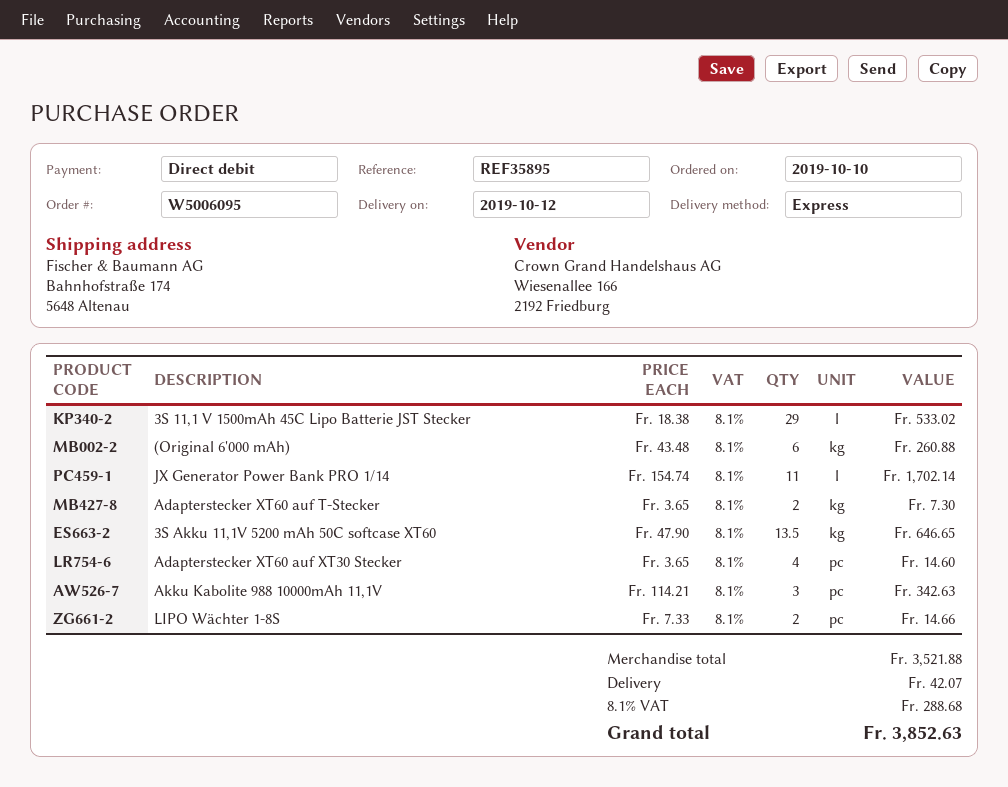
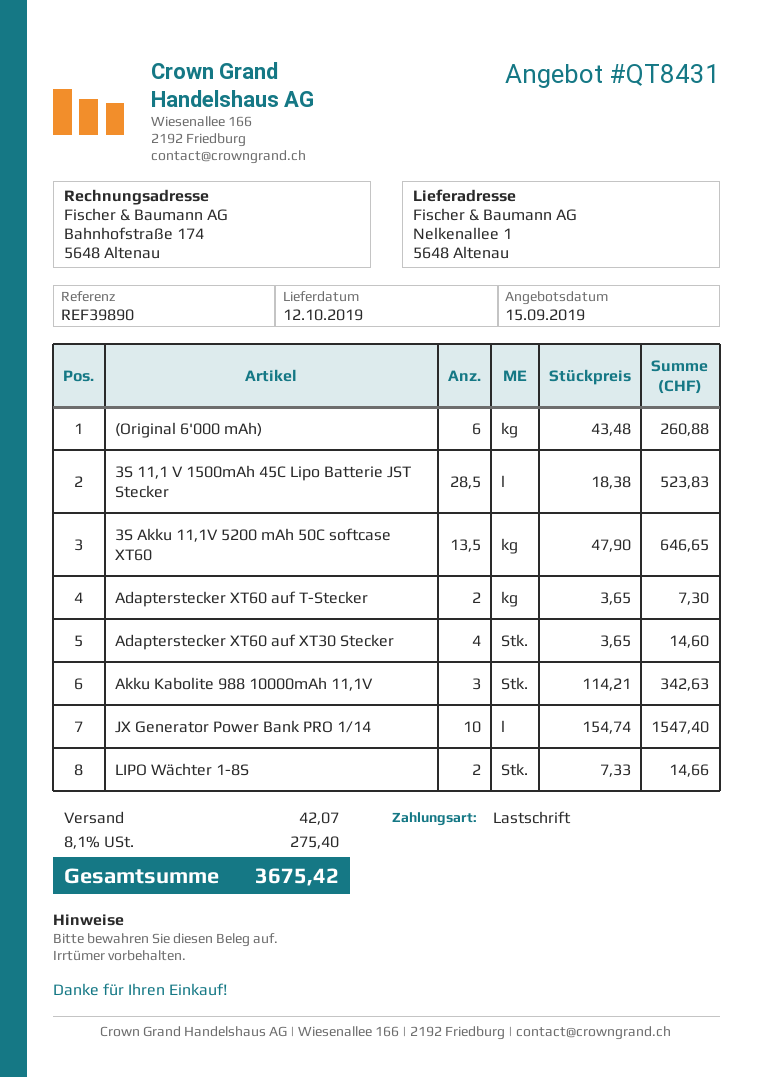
reference: REF35895 -> REF39890
ship to: Bahnhofstraße 174, 5648 Altenau -> Nelkenallee 1, 5648 Altenau
3S 11,1 V 1500mAh 45C Lipo Batterie JST Stecker: 29 x 18.38 = 533.02 -> 28.5 x 18.38 = 523.83
JX Generator Power Bank PRO 1/14: 11 x 154.74 = 1702.14 -> 10 x 154.74 = 1547.40
tax: 8.1% = 288.68 -> 8.1% = 275.40
total: 3852.63 -> 3675.42

